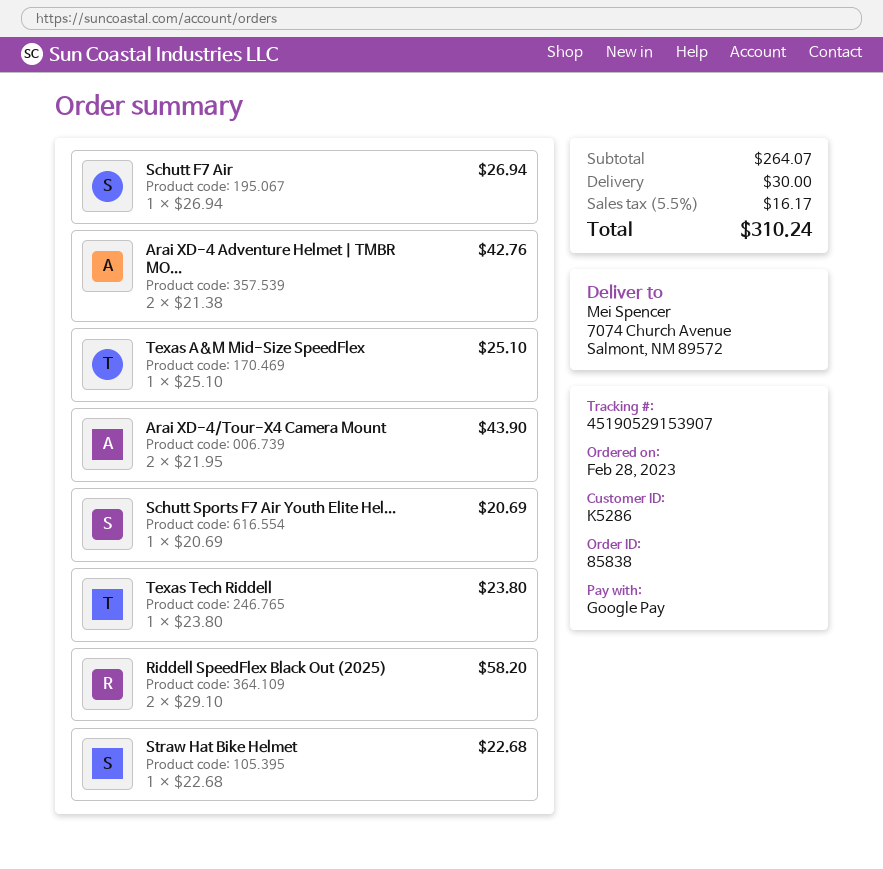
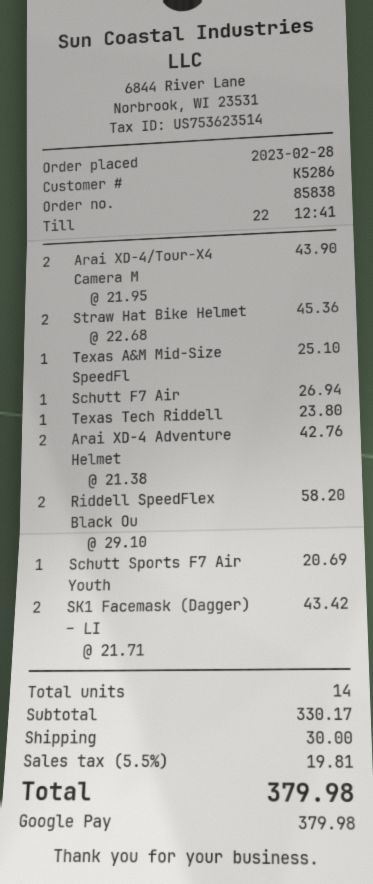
Straw Hat Bike Helmet: 1 x 22.68 = 22.68 -> 2 x 22.68 = 45.36
SK1 Facemask (Dagger) – LI: none -> 2 x 21.71 = 43.42
subtotal: 264.07 -> 330.17
tax: 5.5% = 16.17 -> 5.5% = 19.81
total: 310.24 -> 379.98

